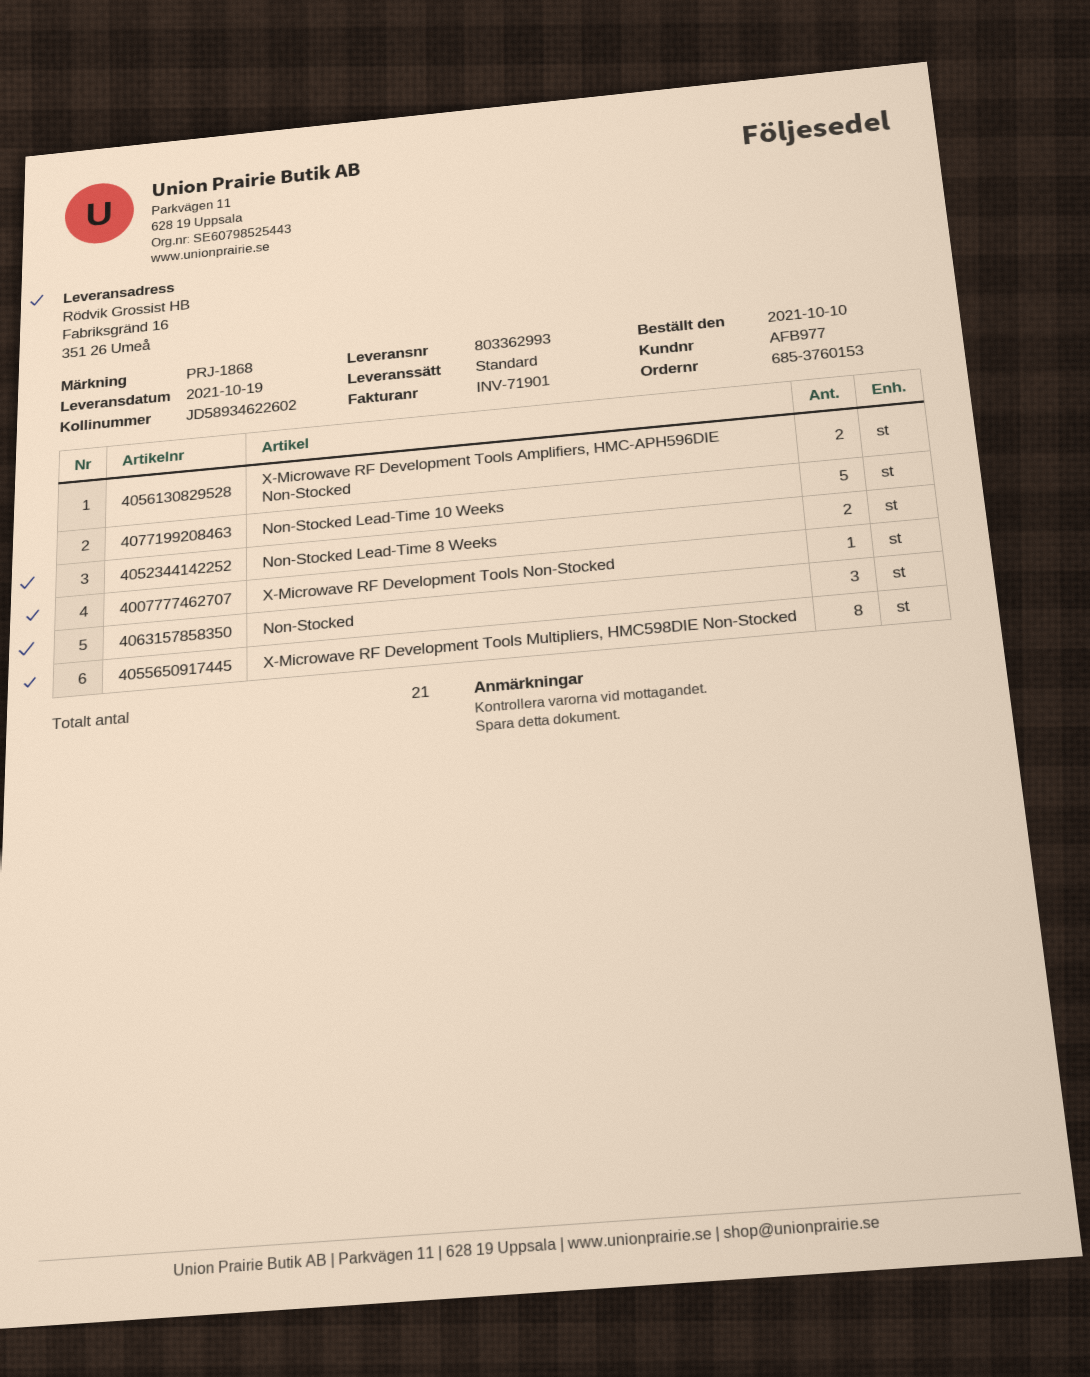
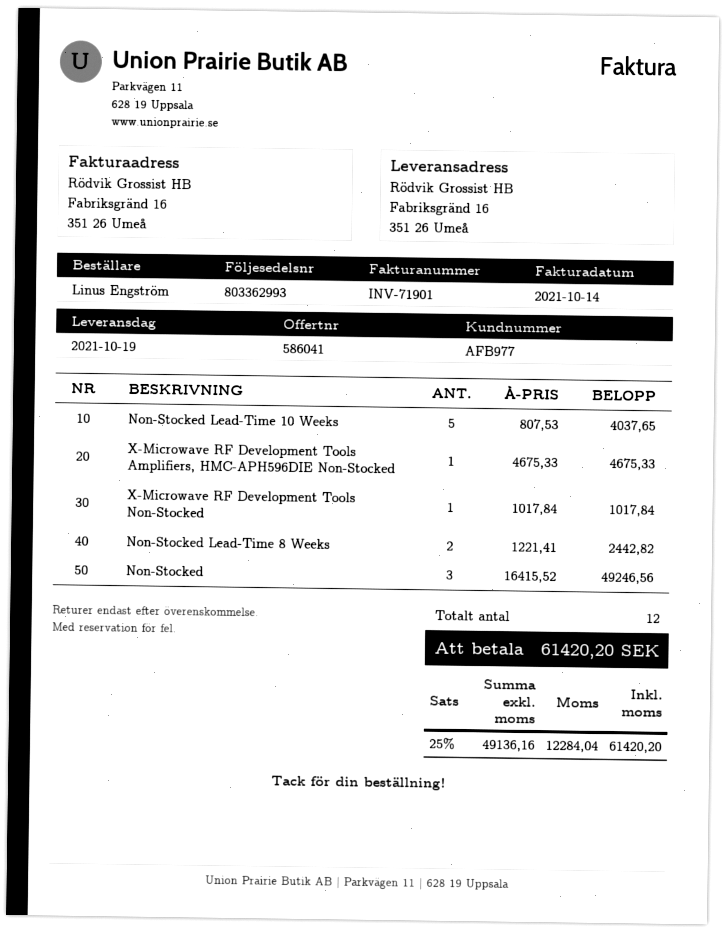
X-Microwave RF Development Tools Amplifiers, HMC-APH596DIE Non-Stocked: 2 -> 1
X-Microwave RF Development Tools Multipliers, HMC598DIE Non-Stocked: 8 -> none
total quantity: 21 -> 12

